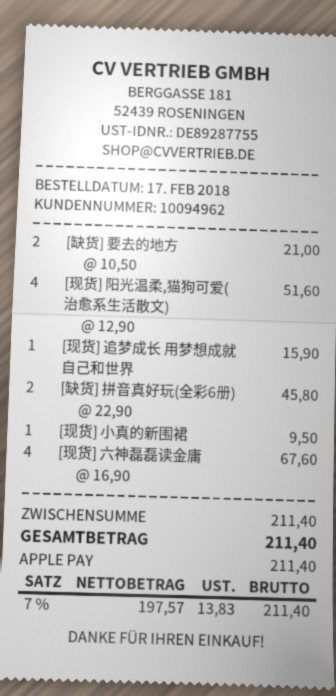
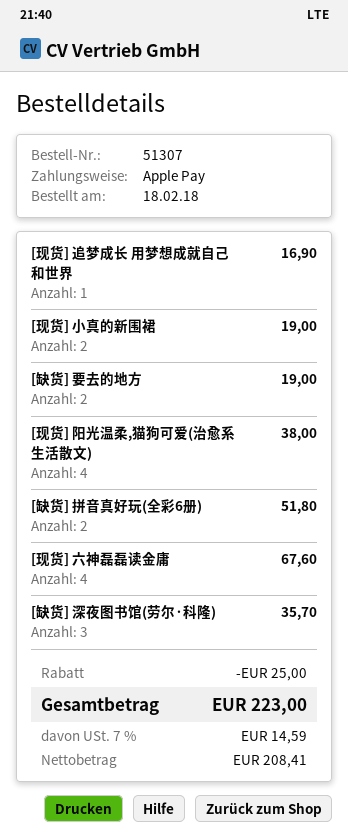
order date: 2018-02-17 -> 2018-02-18
[缺货] 要去的地方: 2 for 21.00 -> 2 for 19.00
[现货] 阳光温柔,猫狗可爱(治愈系生活散文): 4 for 51.60 -> 4 for 38.00
[现货] 追梦成长 用梦想成就自己和世界: 1 for 15.90 -> 1 for 16.90
[缺货] 拼音真好玩(全彩6册): 2 for 45.80 -> 2 for 51.80
[现货] 小真的新围裙: 1 for 9.50 -> 2 for 19.00
[缺货] 深夜图书馆(劳尔·科隆): none -> 3 for 35.70
discount: none -> 25.00
net: 197.57 -> 208.41
tax: 7% = 13.83 -> 7% = 14.59
total: 211.40 -> 223.00

